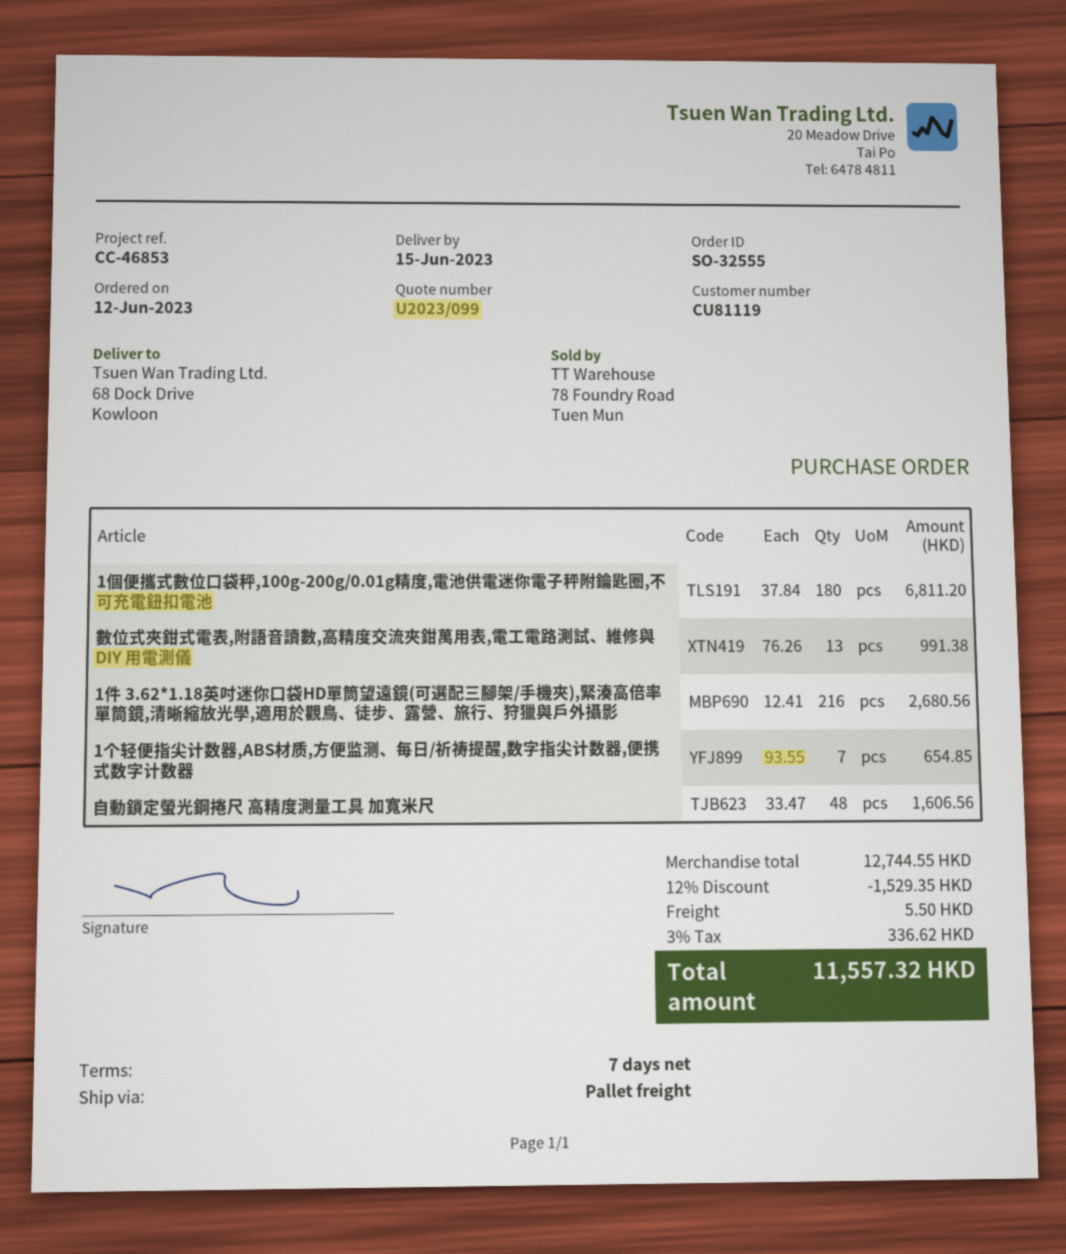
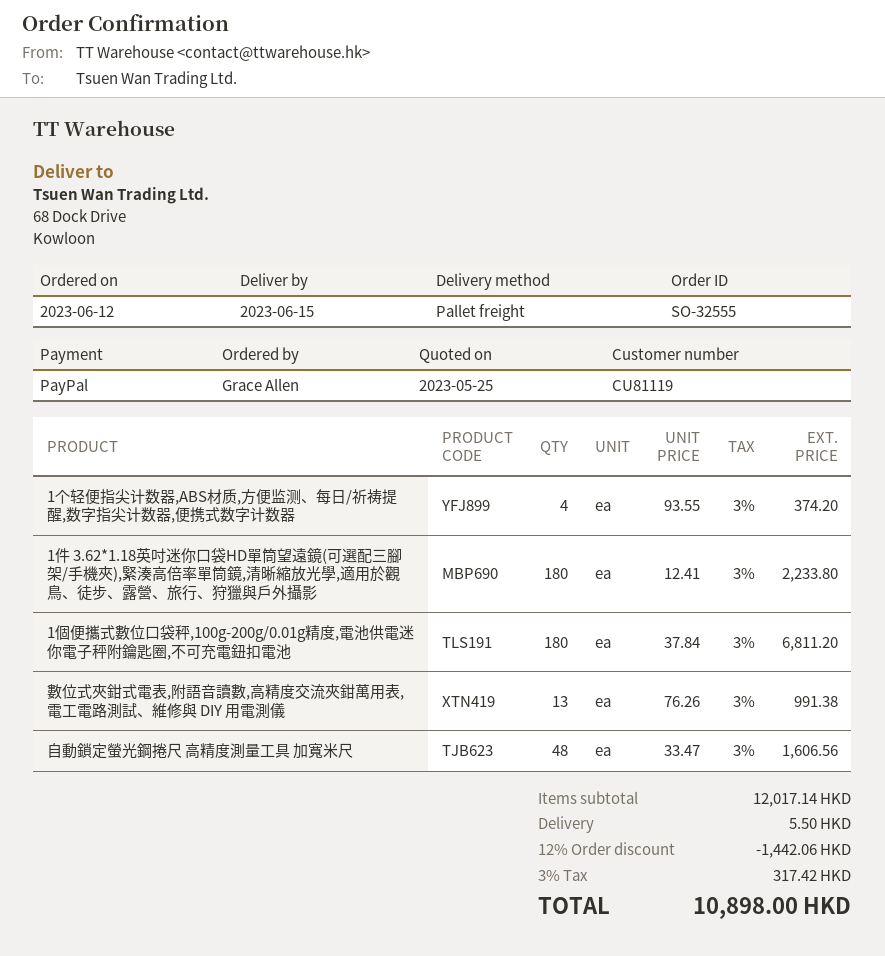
1件 3.62*1.18英吋迷你口袋HD單筒望遠鏡(可選配三腳架/手機夾),緊湊高倍率單筒鏡,清晰縮放光學,適用於觀鳥、徒步、露營、旅行、狩獵與戶外攝影: 216 x 12.41 = 2680.56 -> 180 x 12.41 = 2233.80
1个轻便指尖计数器,ABS材质,方便监测、每日/祈祷提醒,数字指尖计数器,便携式数字计数器: 7 x 93.55 = 654.85 -> 4 x 93.55 = 374.20
subtotal: 12744.55 -> 12017.14
discount: 12% = 1529.35 -> 12% = 1442.06
tax: 3% = 336.62 -> 3% = 317.42
total: 11557.32 -> 10898.00

